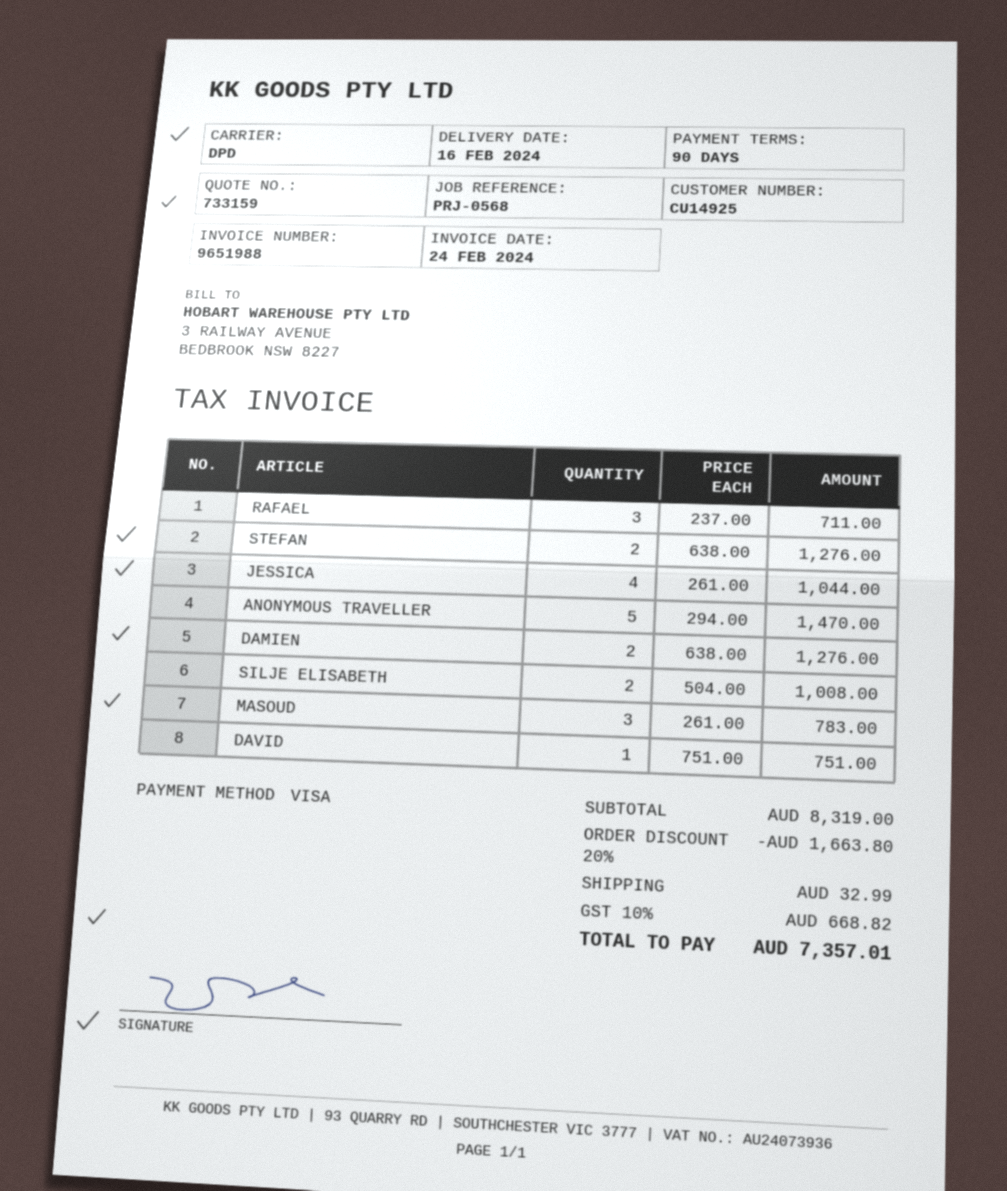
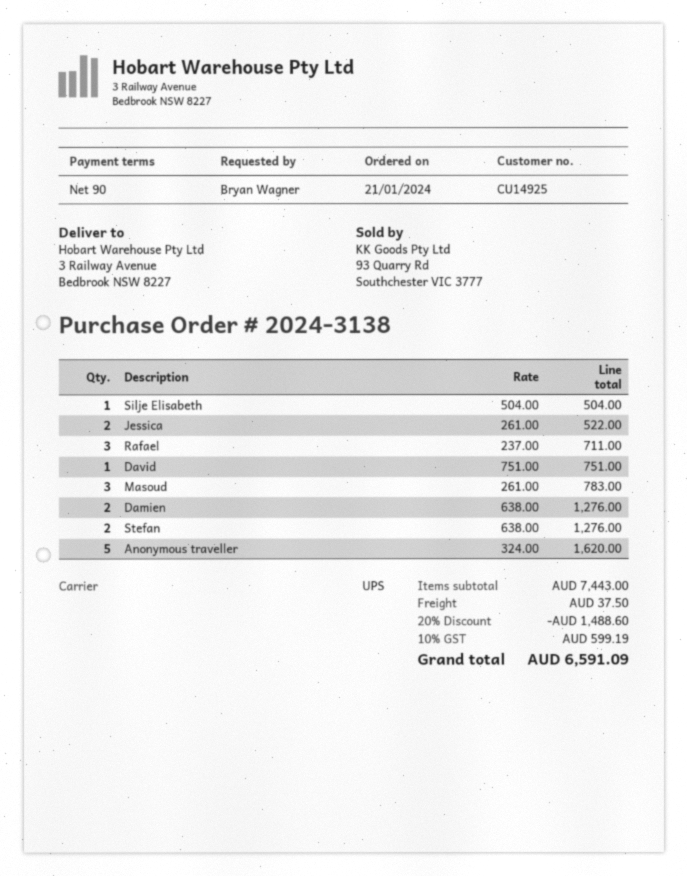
shipping method: DPD -> UPS
JESSICA: 4 x 261.00 = 1044.00 -> 2 x 261.00 = 522.00
ANONYMOUS TRAVELLER: 5 x 294.00 = 1470.00 -> 5 x 324.00 = 1620.00
SILJE ELISABETH: 2 x 504.00 = 1008.00 -> 1 x 504.00 = 504.00
subtotal: 8319.00 -> 7443.00
discount: 20% = 1663.80 -> 20% = 1488.60
shipping: 32.99 -> 37.50
tax: 10% = 668.82 -> 10% = 599.19
total: 7357.01 -> 6591.09

